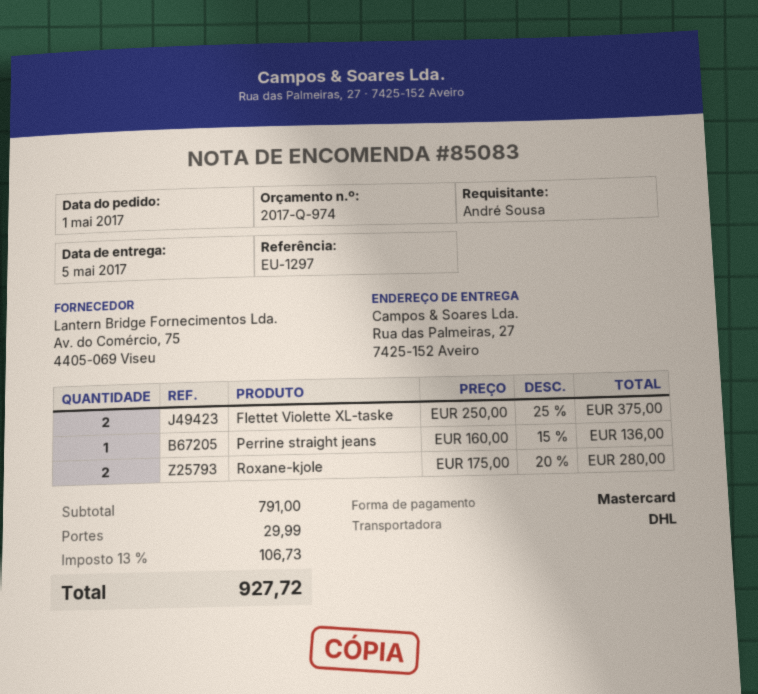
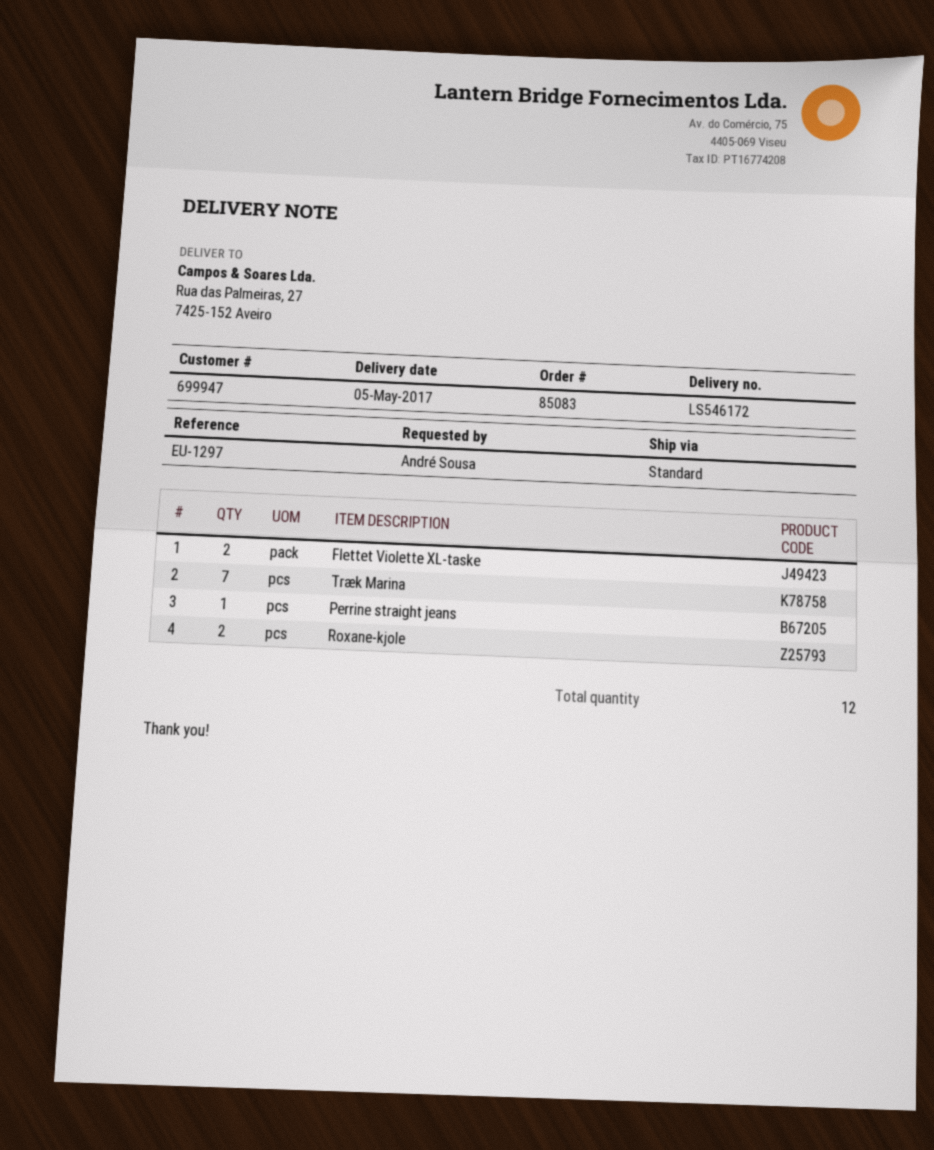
shipping method: DHL -> standard
Træk Marina: none -> 7

